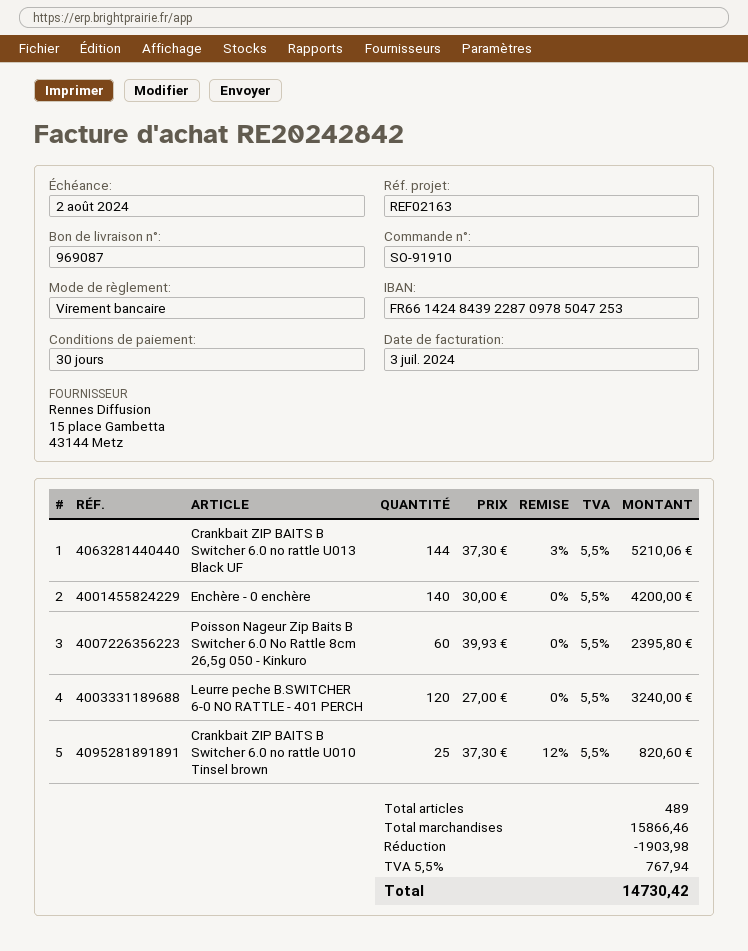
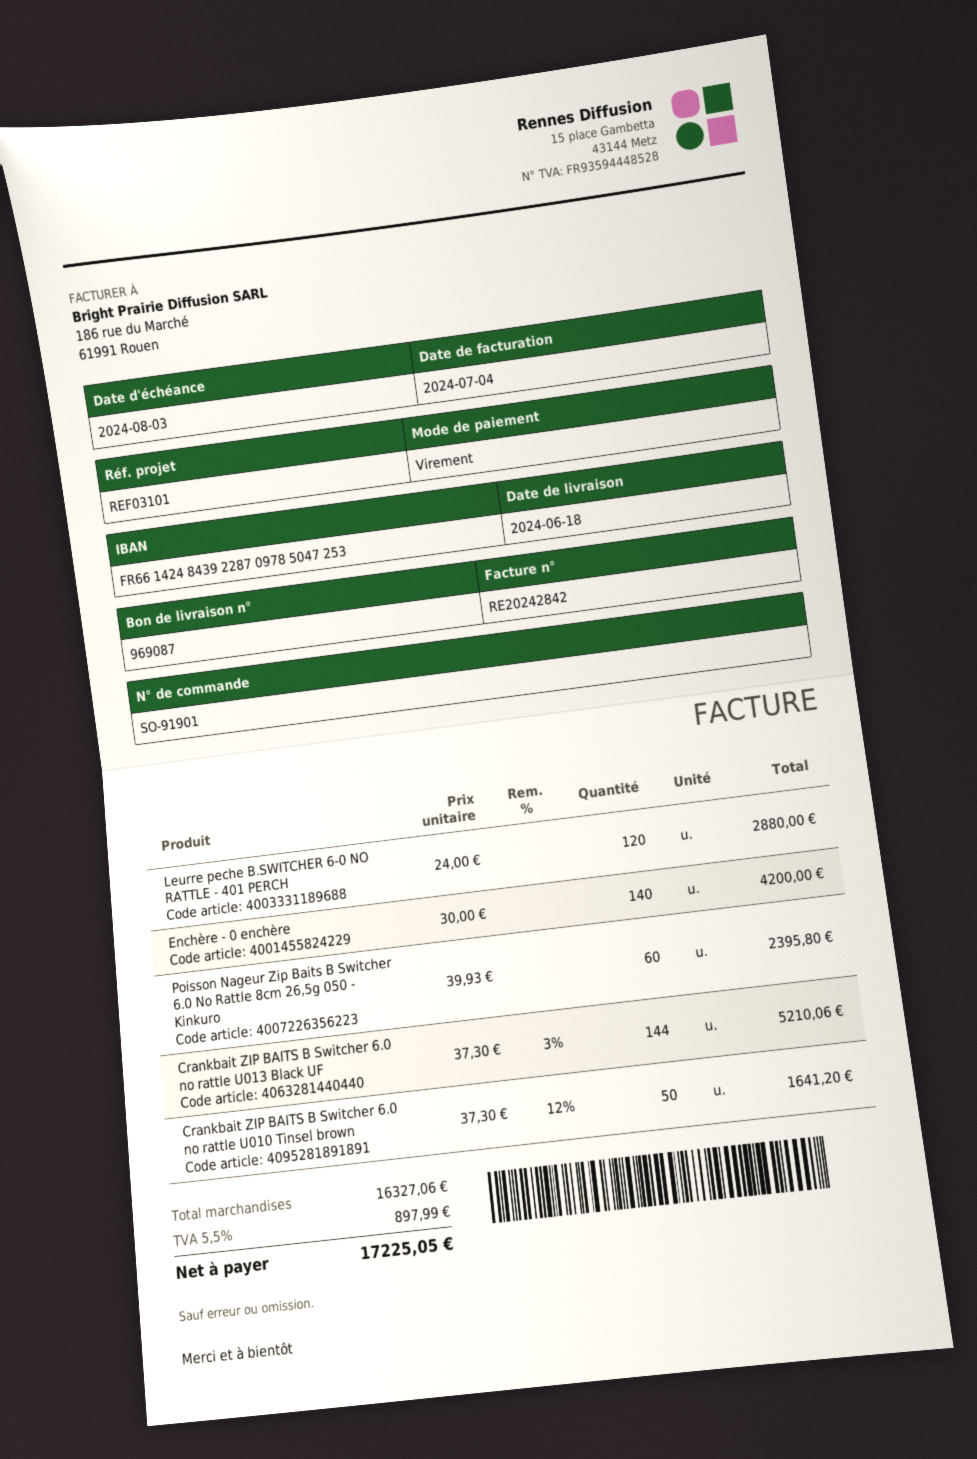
order number: SO-91910 -> SO-91901
invoice date: 2024-07-03 -> 2024-07-04
due date: 2024-08-02 -> 2024-08-03
reference: REF02163 -> REF03101
Leurre peche B.SWITCHER 6-0 NO RATTLE - 401 PERCH: 120 x 27.00 = 3240.00 -> 120 x 24.00 = 2880.00
Crankbait ZIP BAITS B Switcher 6.0 no rattle U010 Tinsel brown: 25 x 37.30 - 12% = 820.60 -> 50 x 37.30 - 12% = 1641.20
subtotal: 15866.46 -> 16327.06
discount: 1903.98 -> none
tax: 5.5% = 767.94 -> 5.5% = 897.99
total: 14730.42 -> 17225.05

